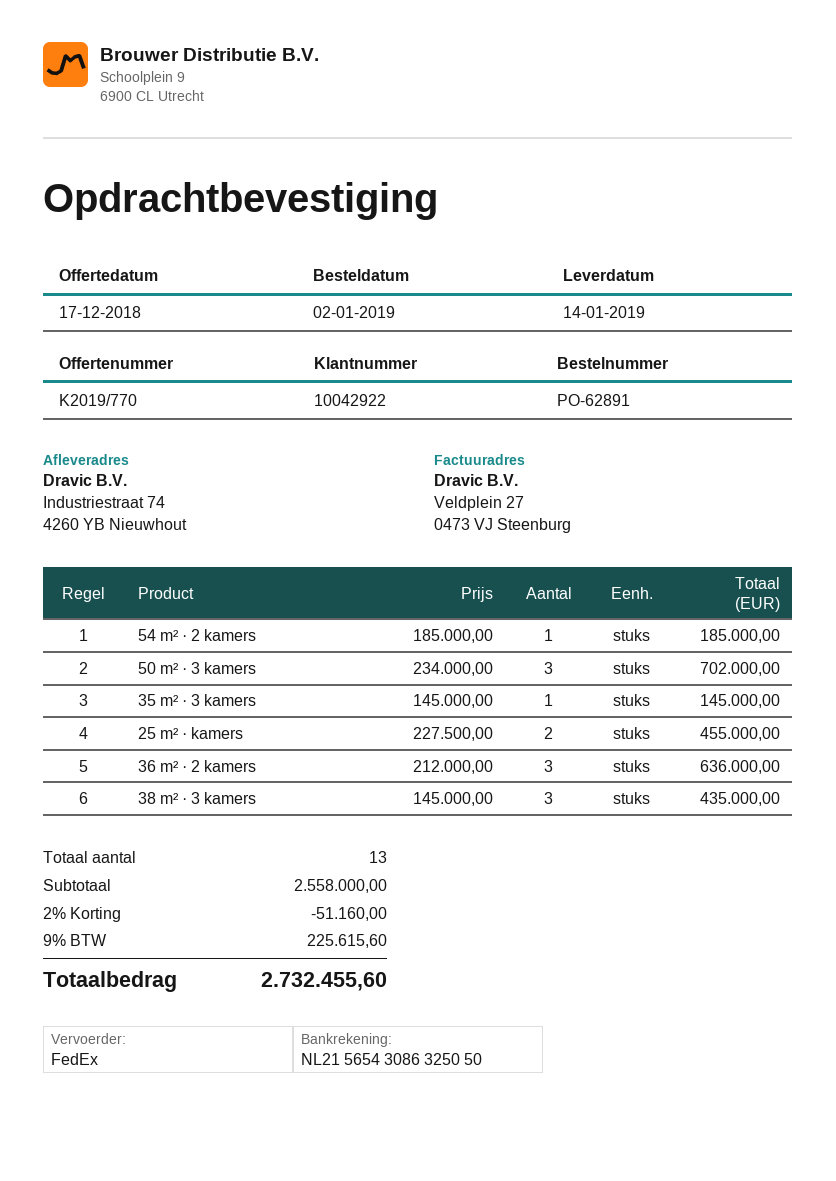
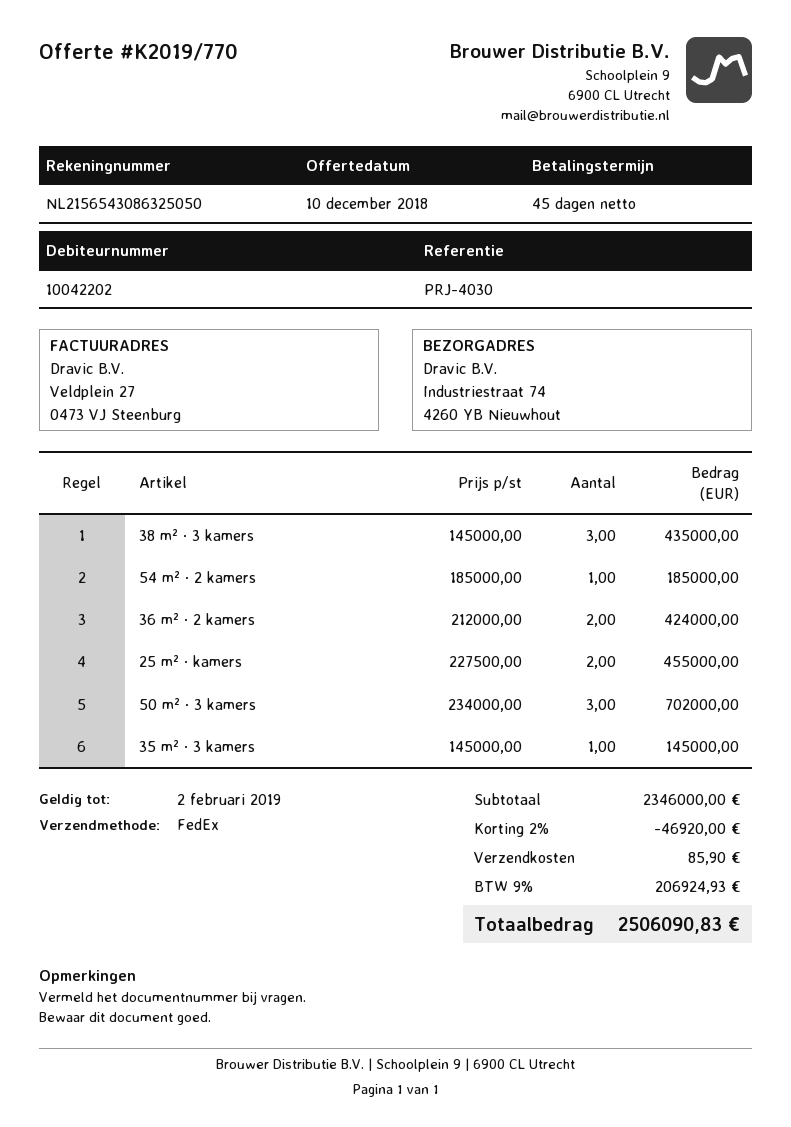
quote date: 2018-12-17 -> 2018-12-10
customer number: 10042922 -> 10042202
36 m² · 2 kamers: 3 x 212000.00 = 636000.00 -> 2 x 212000.00 = 424000.00
subtotal: 2558000.00 -> 2346000.00
discount: 2% = 51160.00 -> 2% = 46920.00
shipping: none -> 85.90
tax: 9% = 225615.60 -> 9% = 206924.93
total: 2732455.60 -> 2506090.83

